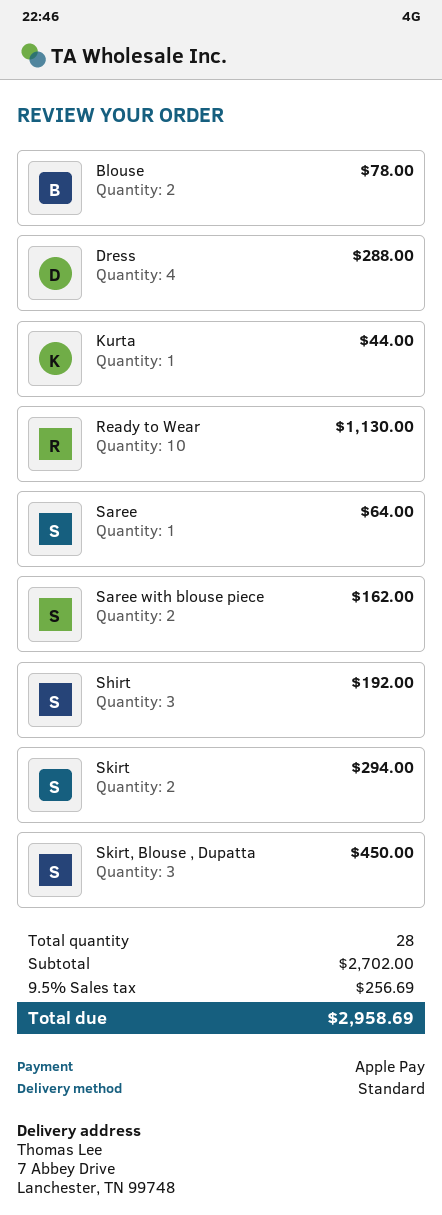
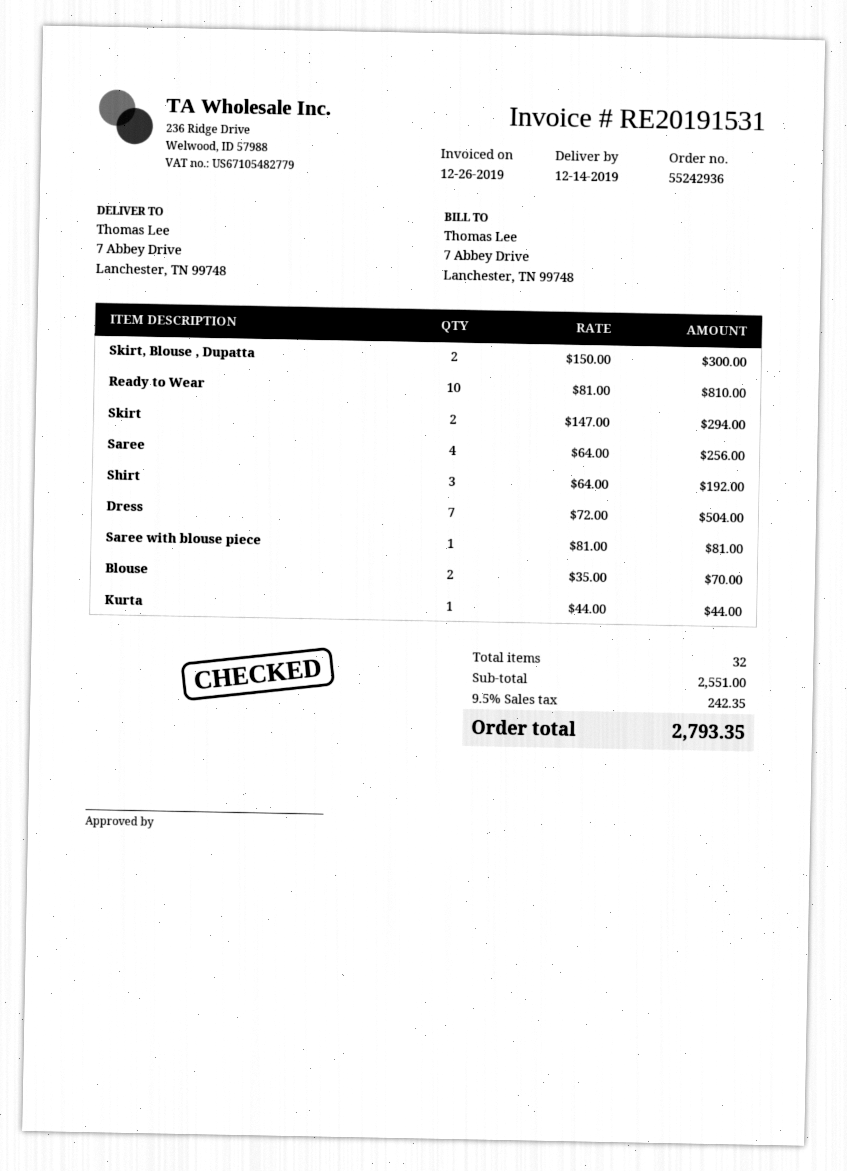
Blouse: 2 for 78.00 -> 2 for 70.00
Dress: 4 for 288.00 -> 7 for 504.00
Ready to Wear: 10 for 1130.00 -> 10 for 810.00
Saree: 1 for 64.00 -> 4 for 256.00
Saree with blouse piece: 2 for 162.00 -> 1 for 81.00
Skirt, Blouse , Dupatta: 3 for 450.00 -> 2 for 300.00
total quantity: 28 -> 32
subtotal: 2702.00 -> 2551.00
tax: 9.5% = 256.69 -> 9.5% = 242.35
total: 2958.69 -> 2793.35

